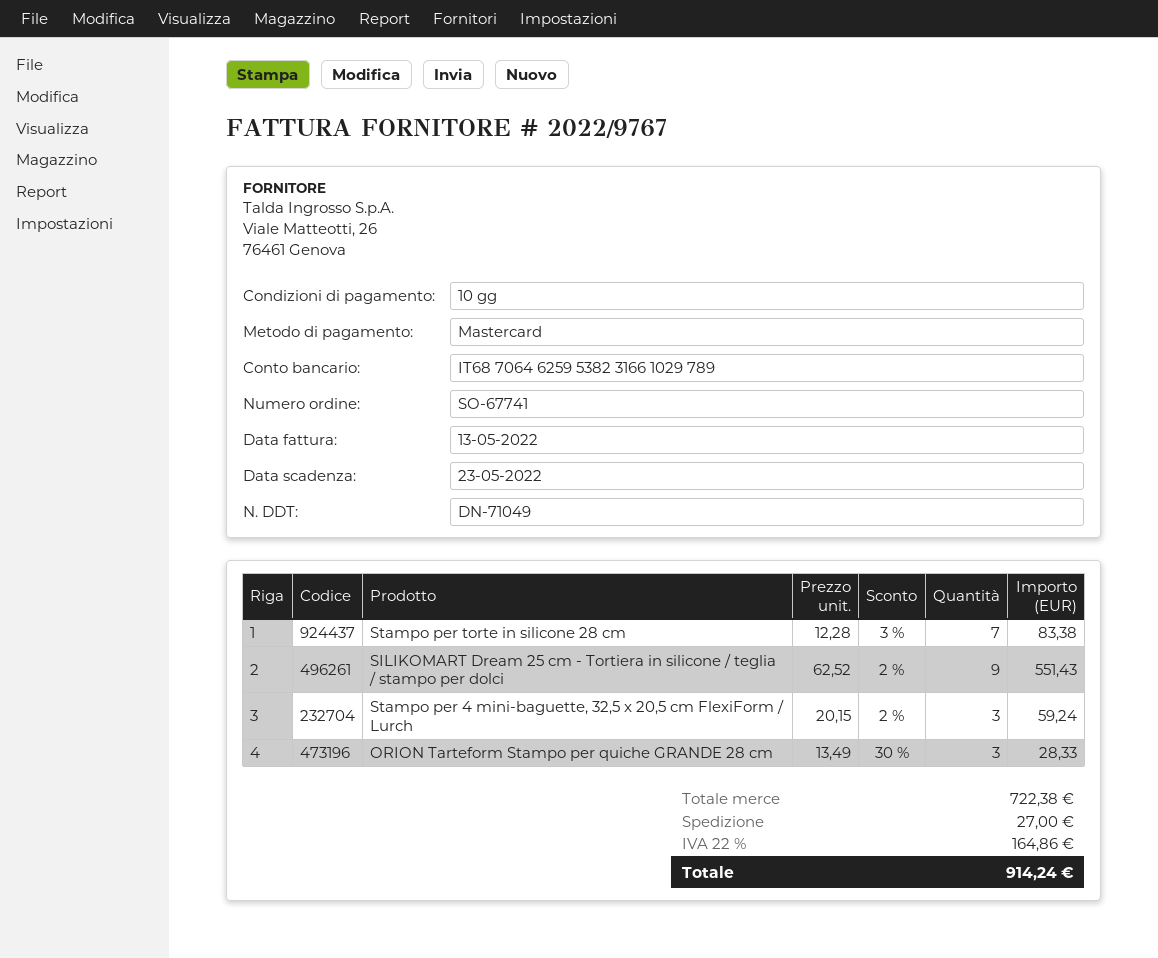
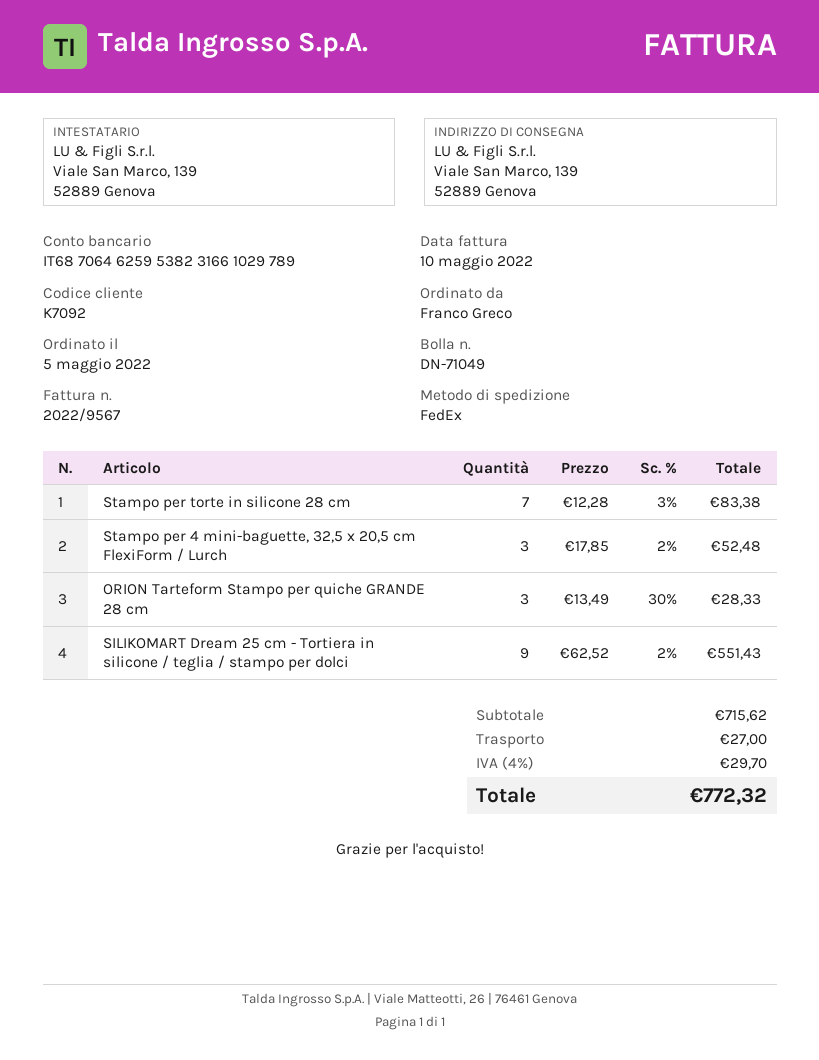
invoice number: 2022/9767 -> 2022/9567
invoice date: 2022-05-13 -> 2022-05-10
Stampo per 4 mini-baguette, 32,5 x 20,5 cm FlexiForm / Lurch: 3 x 20.15 - 2% = 59.24 -> 3 x 17.85 - 2% = 52.48
subtotal: 722.38 -> 715.62
tax: 22% = 164.86 -> 4% = 29.70
total: 914.24 -> 772.32

